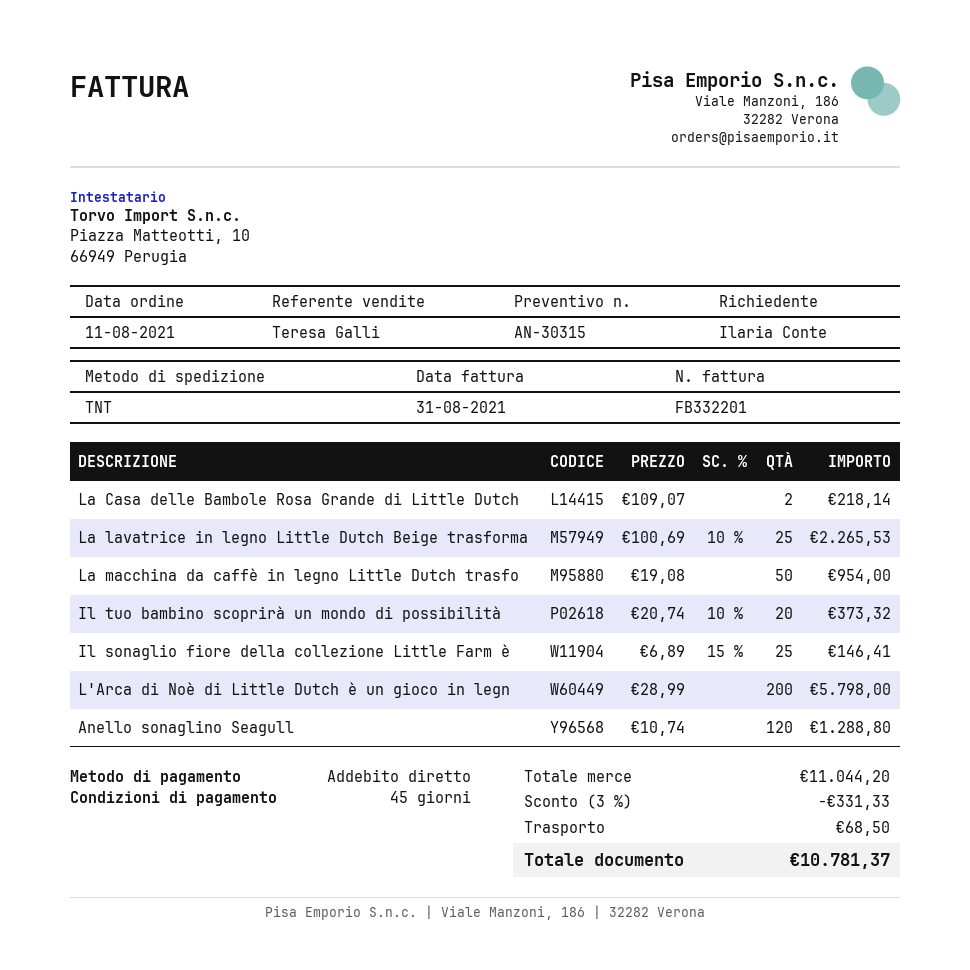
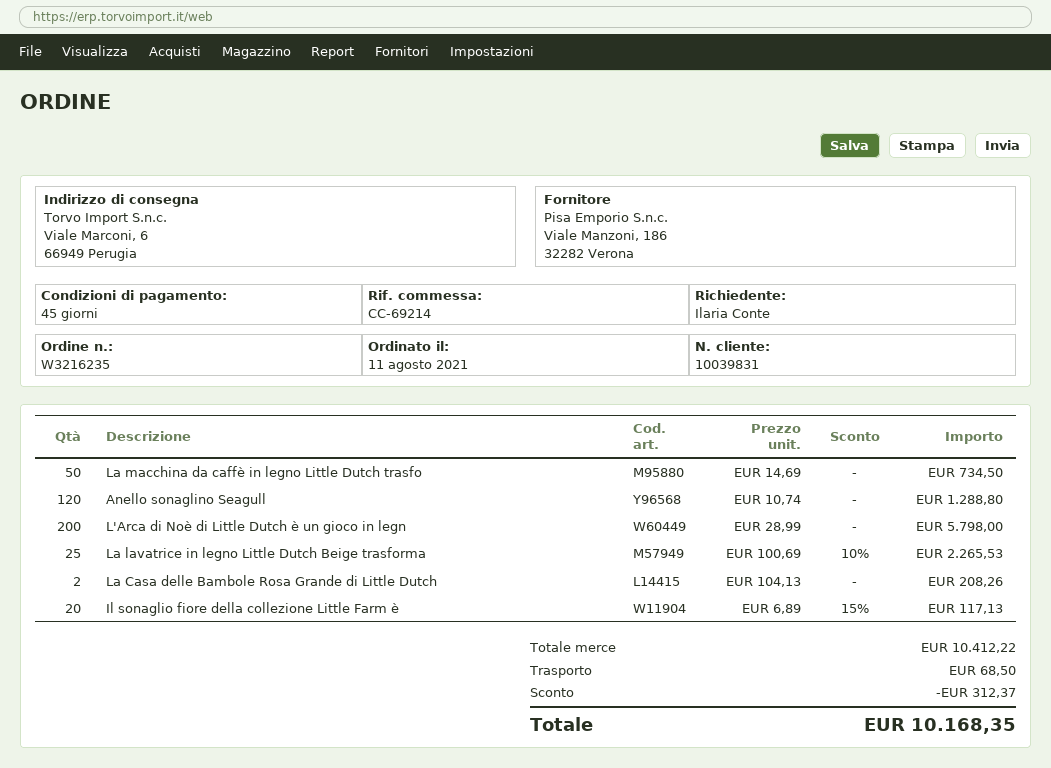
La Casa delle Bambole Rosa Grande di Little Dutch: 2 x 109.07 = 218.14 -> 2 x 104.13 = 208.26
La macchina da caffè in legno Little Dutch trasfo: 50 x 19.08 = 954.00 -> 50 x 14.69 = 734.50
Il tuo bambino scoprirà un mondo di possibilità: 20 x 20.74 - 10% = 373.32 -> none
Il sonaglio fiore della collezione Little Farm è: 25 x 6.89 - 15% = 146.41 -> 20 x 6.89 - 15% = 117.13
subtotal: 11044.20 -> 10412.22
discount: 331.33 -> 312.37
total: 10781.37 -> 10168.35

